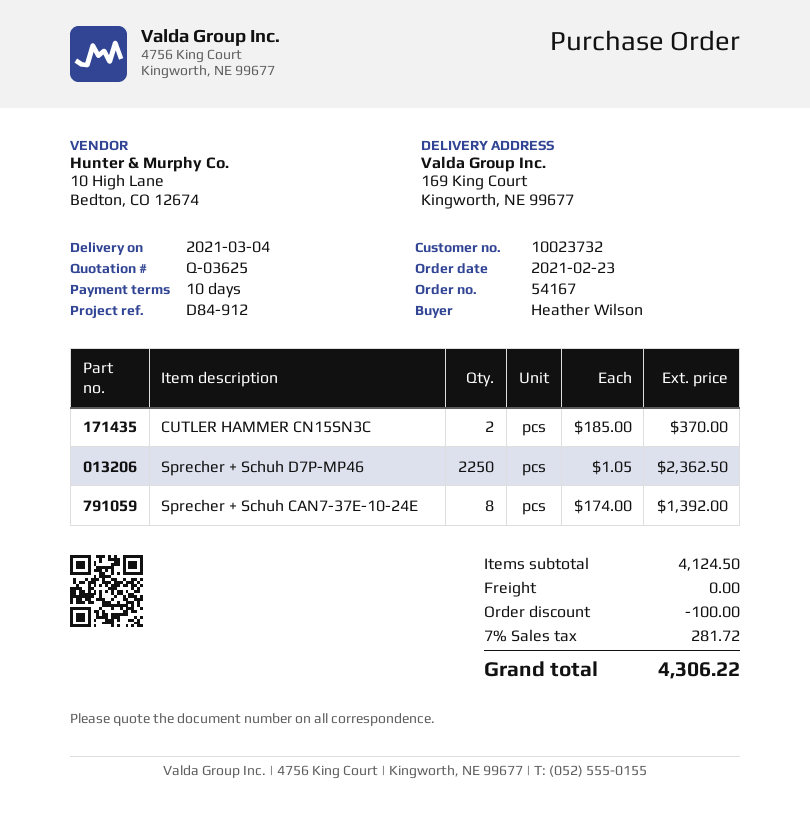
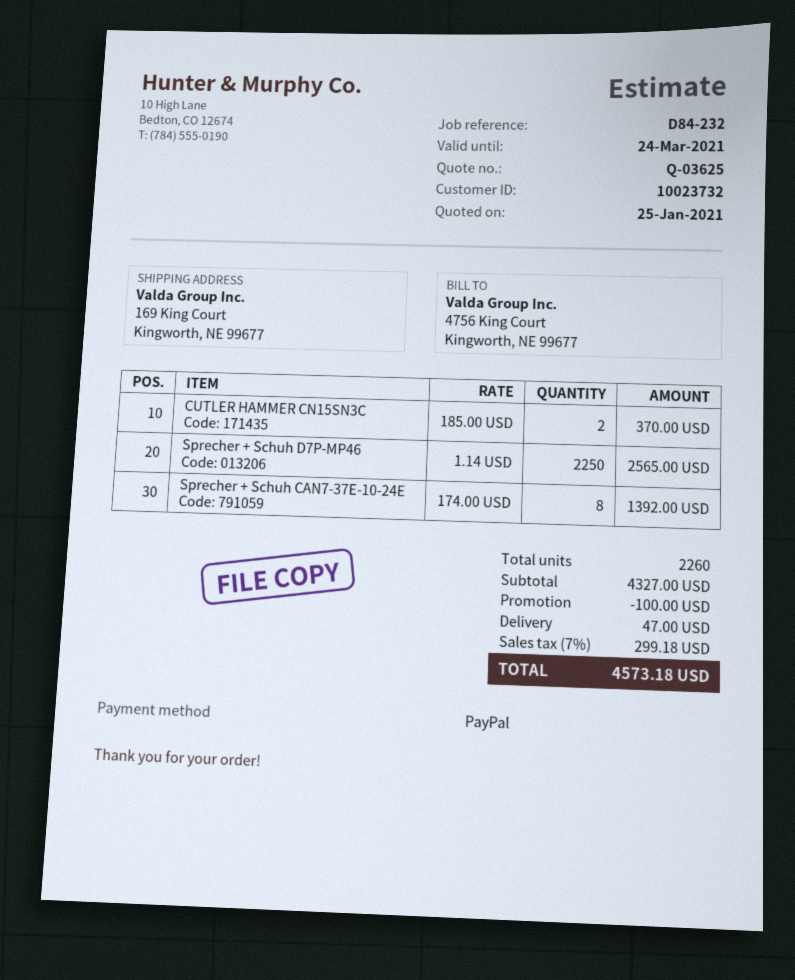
reference: D84-912 -> D84-232
Sprecher + Schuh D7P-MP46: 2250 x 1.05 = 2362.50 -> 2250 x 1.14 = 2565.00
subtotal: 4124.50 -> 4327.00
shipping: 0.00 -> 47.00
tax: 7% = 281.72 -> 7% = 299.18
total: 4306.22 -> 4573.18

